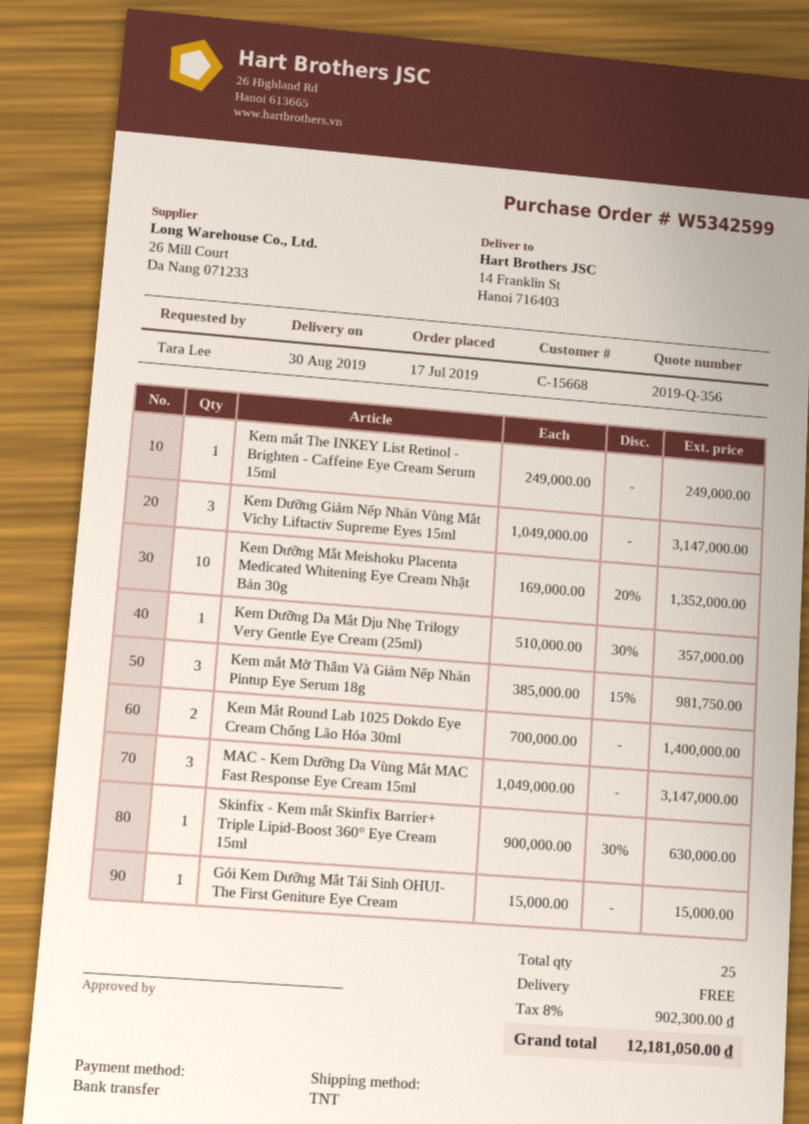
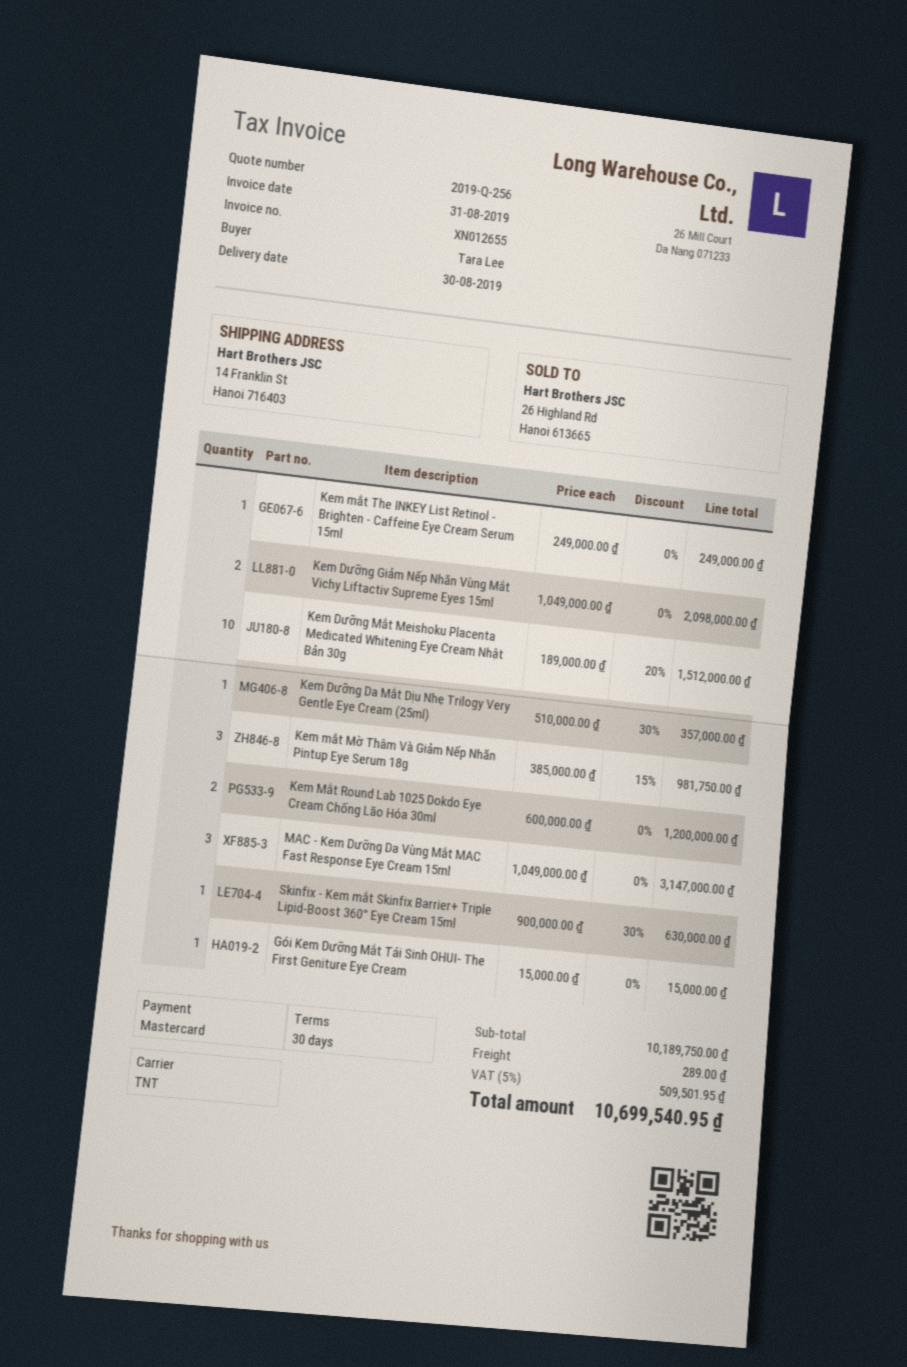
quote number: 2019-Q-356 -> 2019-Q-256
payment method: bank transfer -> Mastercard
Kem Dưỡng Giảm Nếp Nhăn Vùng Mắt Vichy Liftactiv Supreme Eyes 15ml: 3 x 1049000.00 = 3147000.00 -> 2 x 1049000.00 = 2098000.00
Kem Dưỡng Mắt Meishoku Placenta Medicated Whitening Eye Cream Nhật Bản 30g: 10 x 169000.00 - 20% = 1352000.00 -> 10 x 189000.00 - 20% = 1512000.00
Kem Mắt Round Lab 1025 Dokdo Eye Cream Chống Lão Hóa 30ml: 2 x 700000.00 = 1400000.00 -> 2 x 600000.00 = 1200000.00
shipping: 0.00 -> 289.00
tax: 8% = 902300.00 -> 5% = 509501.95
total: 12181050.00 -> 10699540.95

